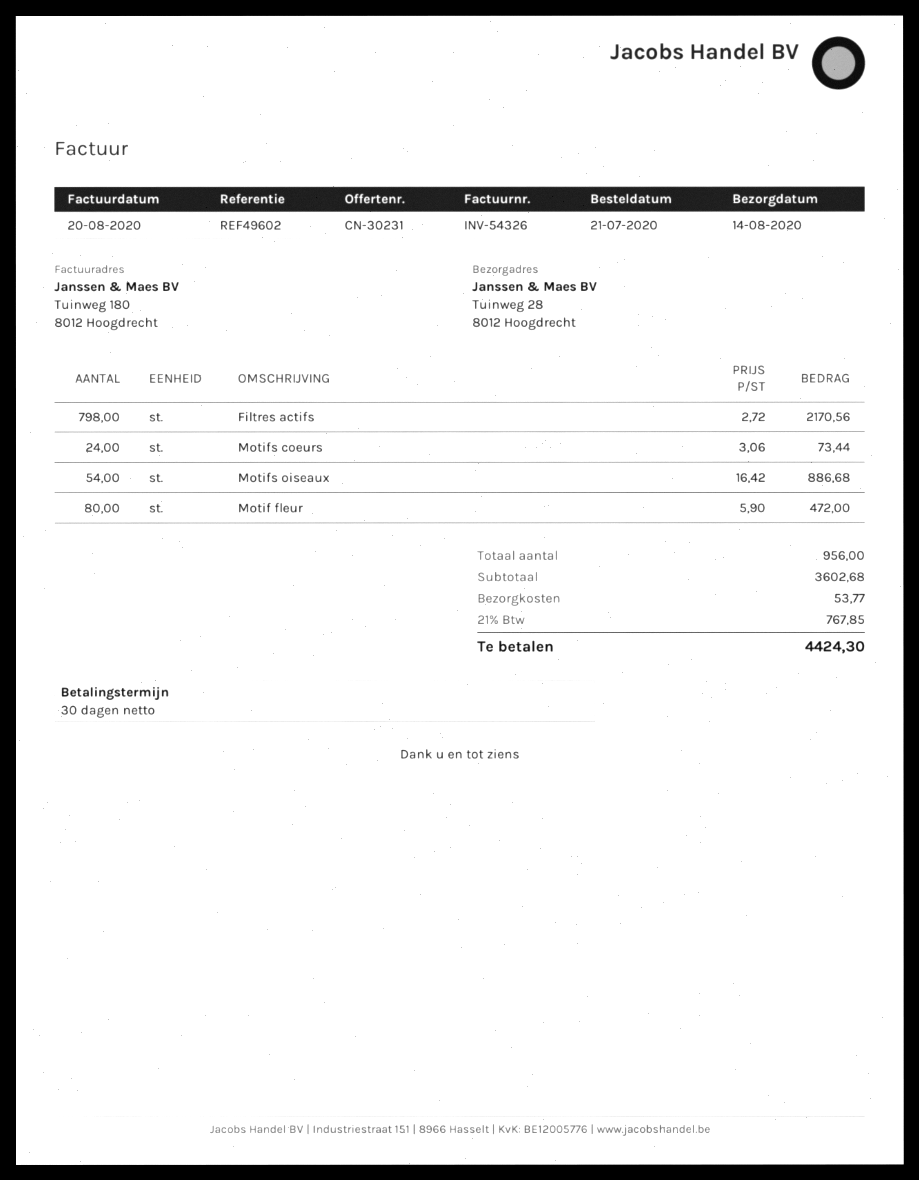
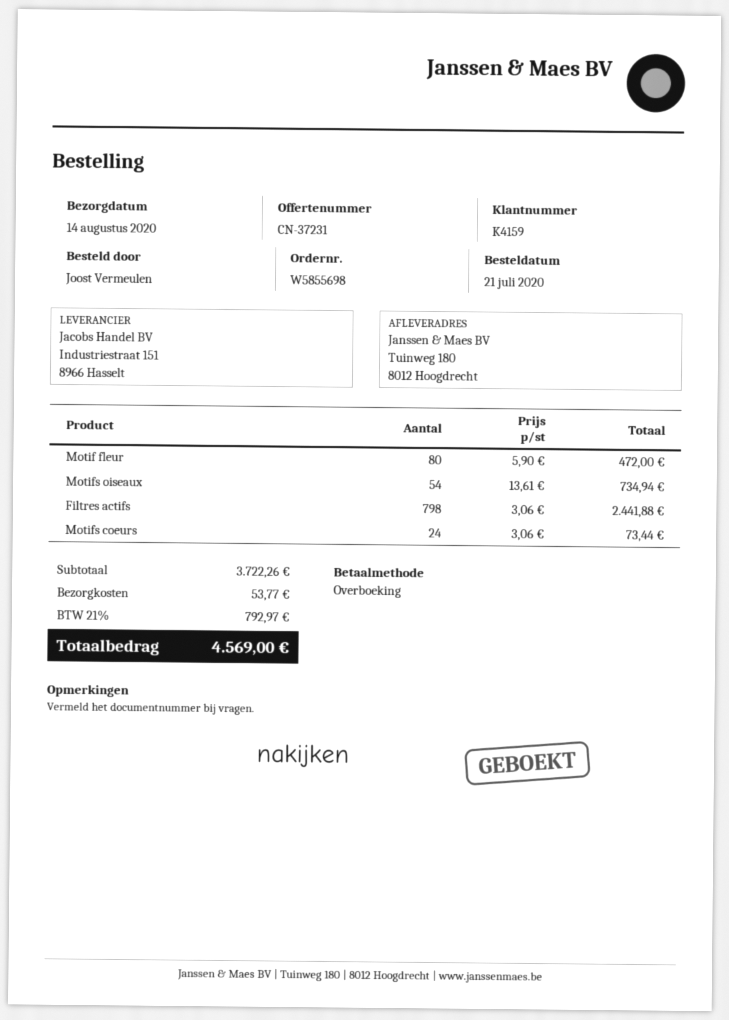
quote number: CN-30231 -> CN-37231
ship to: Tuinweg 28, 8012 Hoogdrecht -> Tuinweg 180, 8012 Hoogdrecht
Filtres actifs: 798 x 2.72 = 2170.56 -> 798 x 3.06 = 2441.88
Motifs oiseaux: 54 x 16.42 = 886.68 -> 54 x 13.61 = 734.94
subtotal: 3602.68 -> 3722.26
tax: 21% = 767.85 -> 21% = 792.97
total: 4424.30 -> 4569.00

